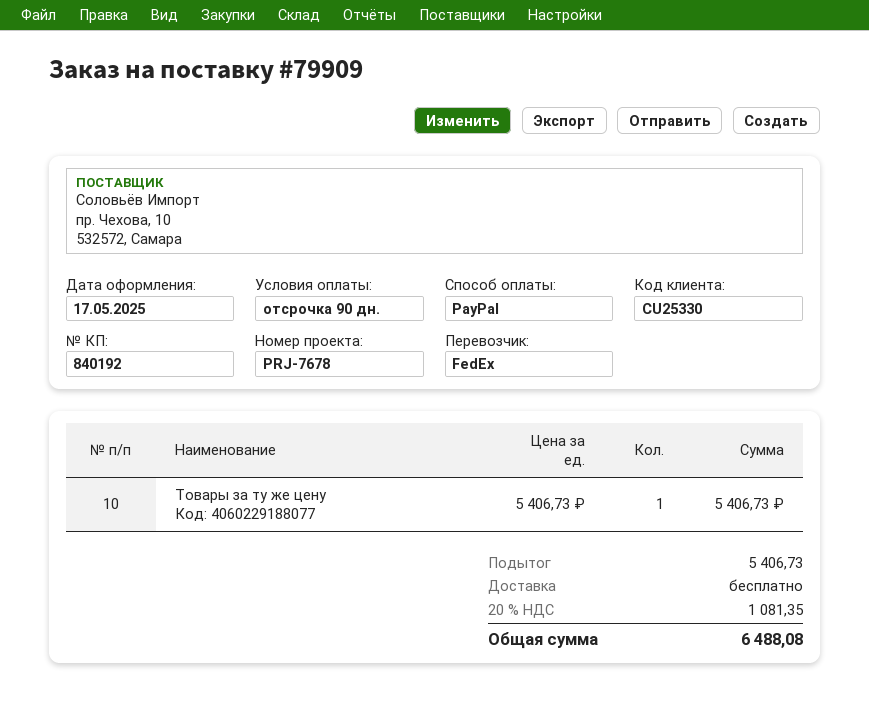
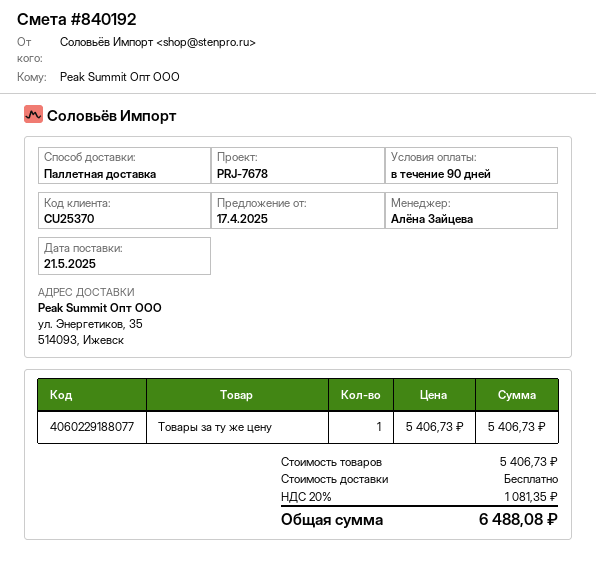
customer number: CU25330 -> CU25370
shipping method: FedEx -> pallet freight

